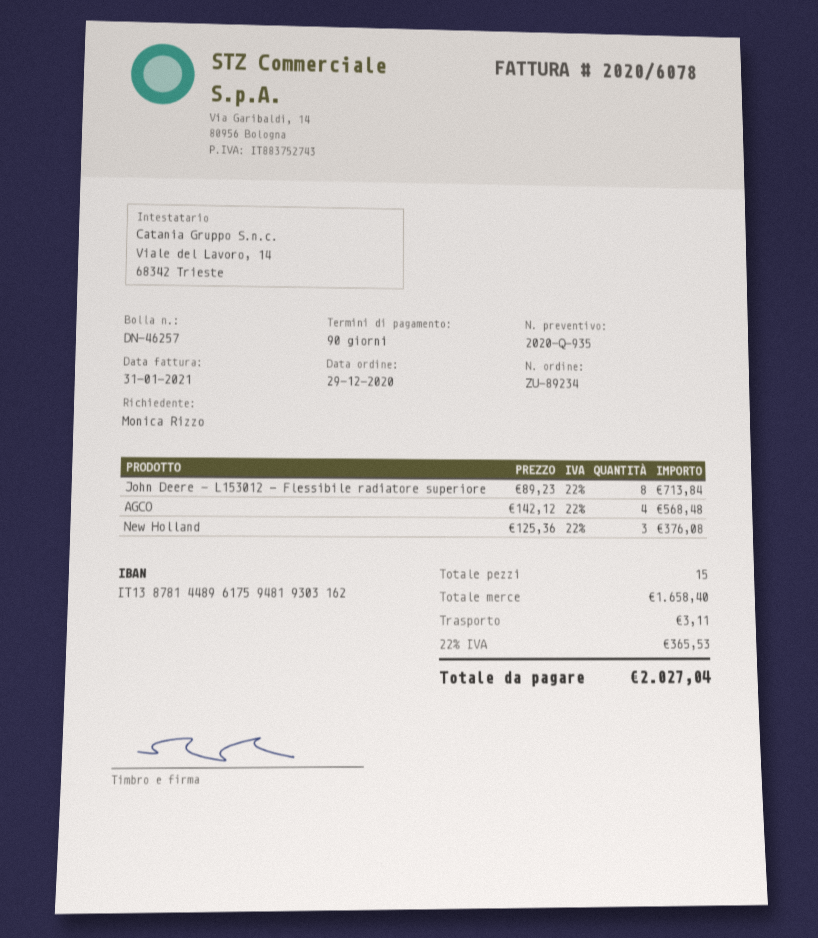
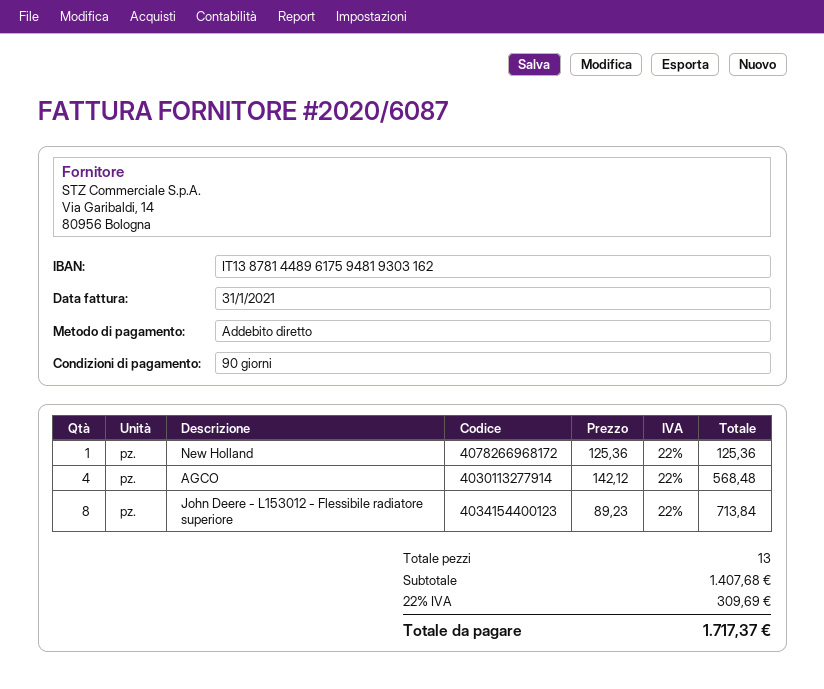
invoice number: 2020/6078 -> 2020/6087
New Holland: 3 x 125.36 = 376.08 -> 1 x 125.36 = 125.36
total quantity: 15 -> 13
subtotal: 1658.40 -> 1407.68
shipping: 3.11 -> none
tax: 22% = 365.53 -> 22% = 309.69
total: 2027.04 -> 1717.37

